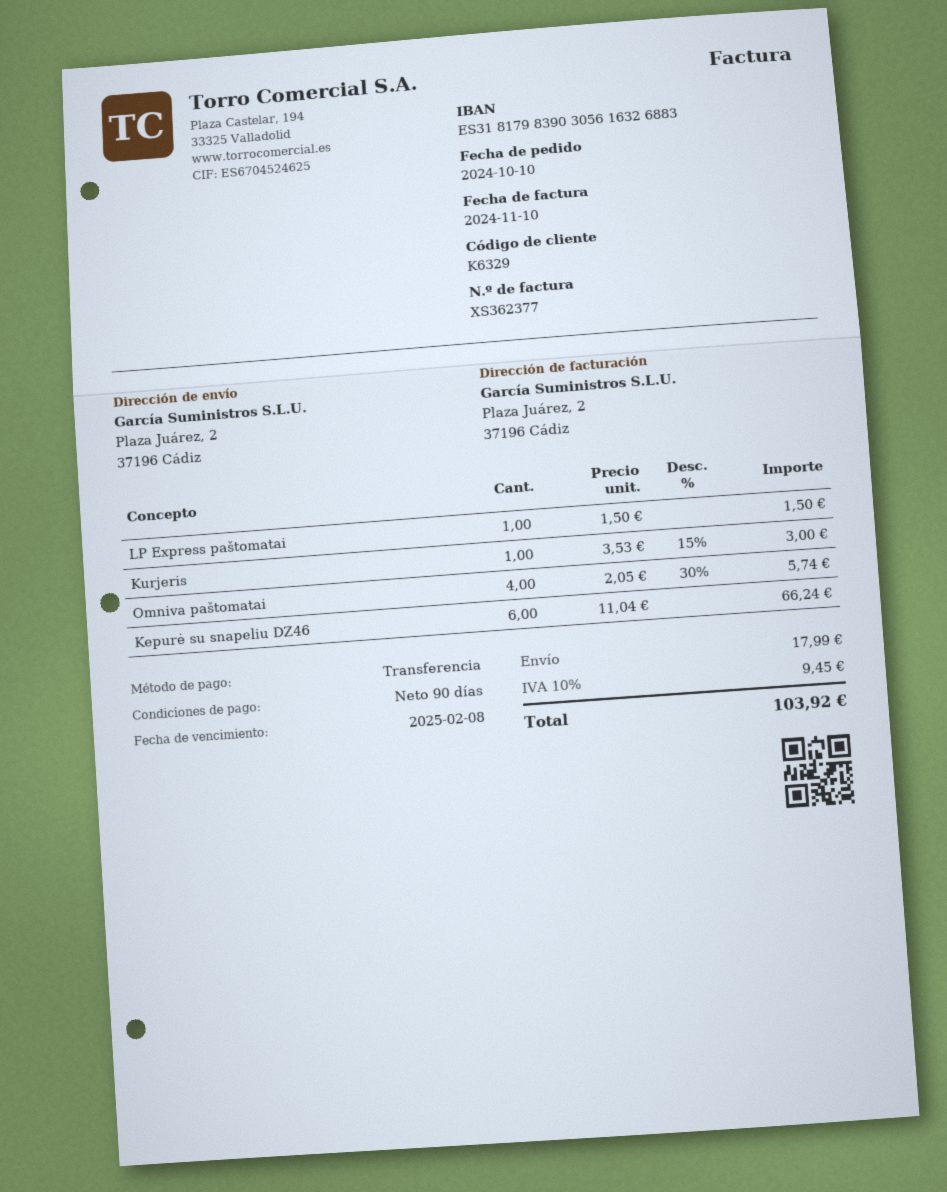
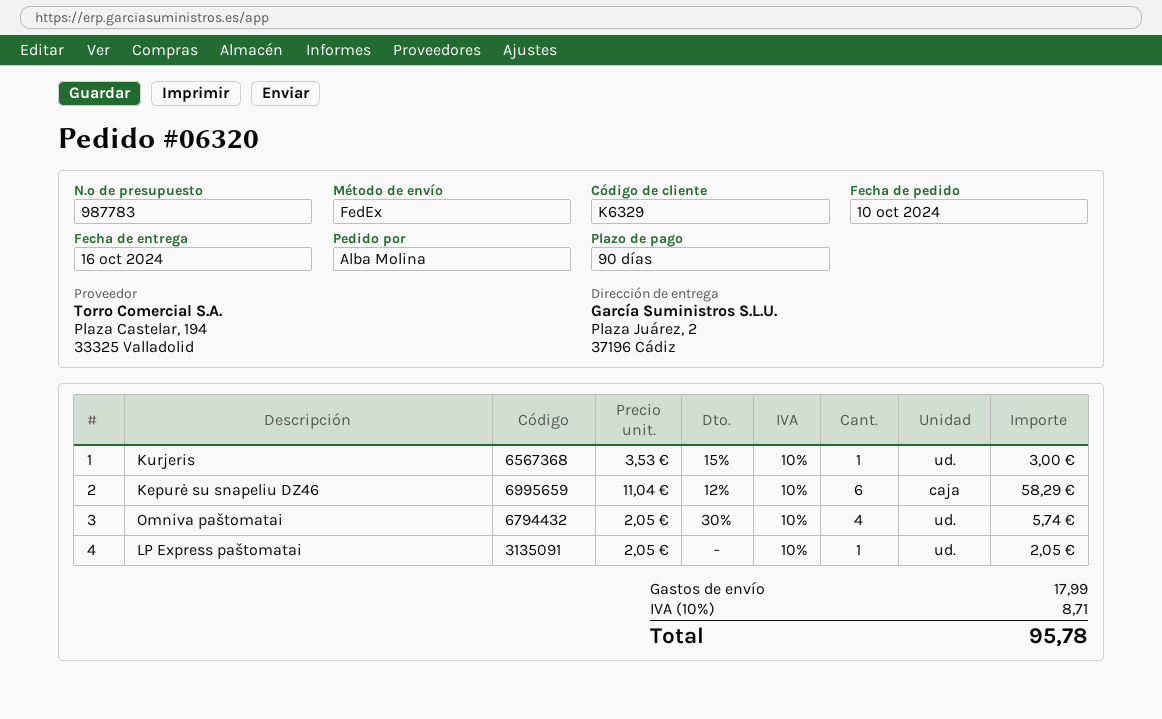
LP Express paštomatai: 1 x 1.50 = 1.50 -> 1 x 2.05 = 2.05
Kepurė su snapeliu DZ46: 6 x 11.04 = 66.24 -> 6 x 11.04 - 12% = 58.29
tax: 10% = 9.45 -> 10% = 8.71
total: 103.92 -> 95.78

